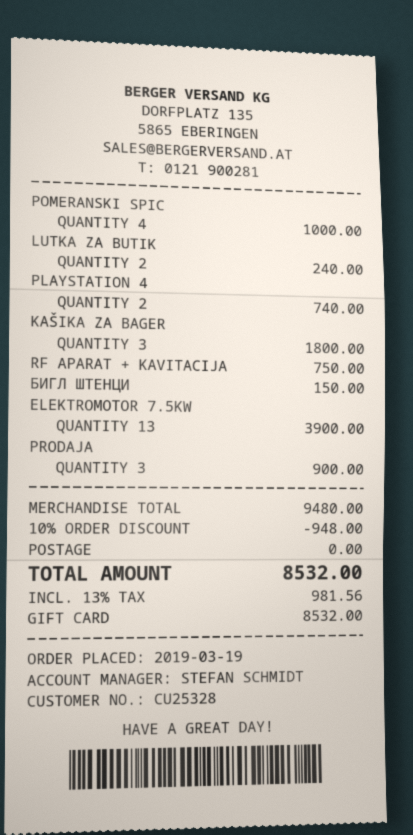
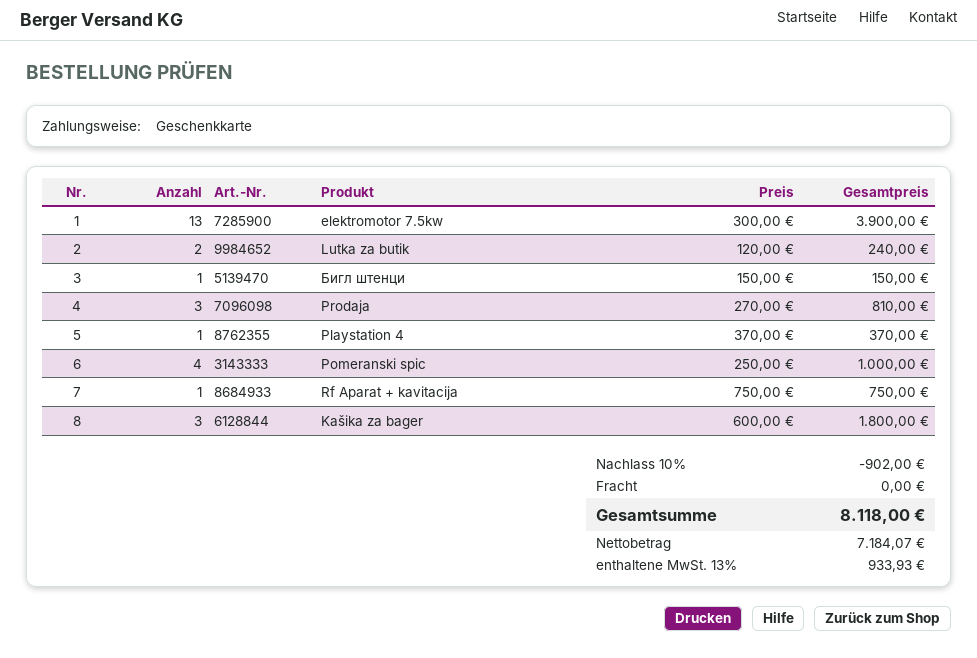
PLAYSTATION 4: 2 for 740.00 -> 1 for 370.00
PRODAJA: 3 for 900.00 -> 3 for 810.00
discount: 10% = 948.00 -> 10% = 902.00
tax: 13% = 981.56 -> 13% = 933.93
total: 8532.00 -> 8118.00

